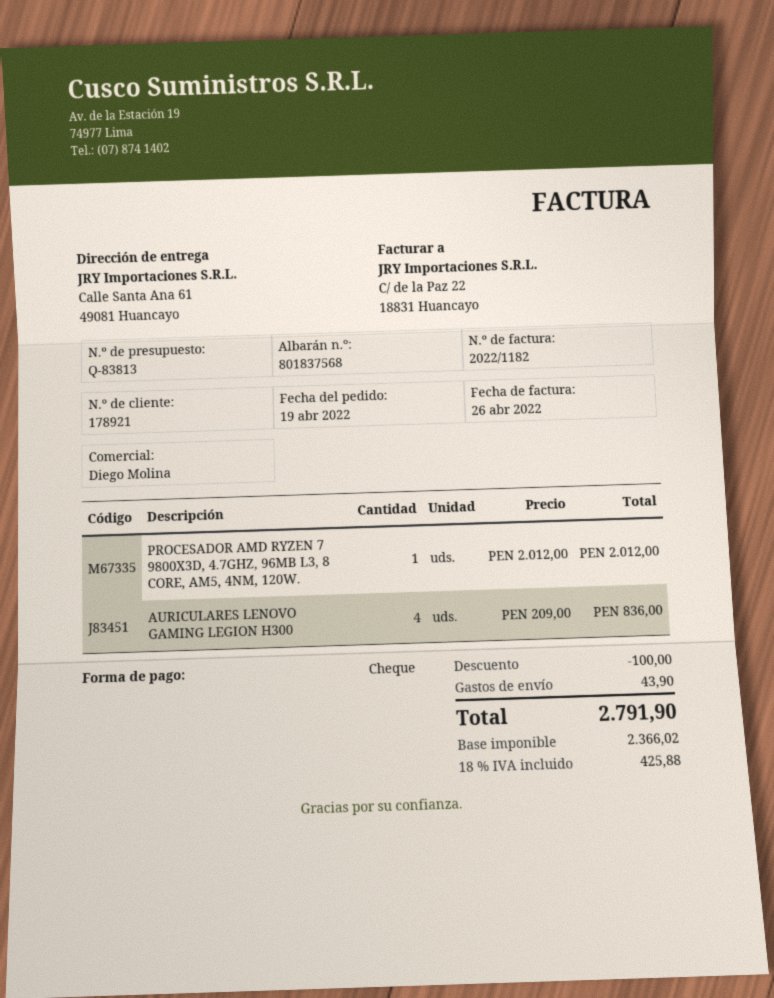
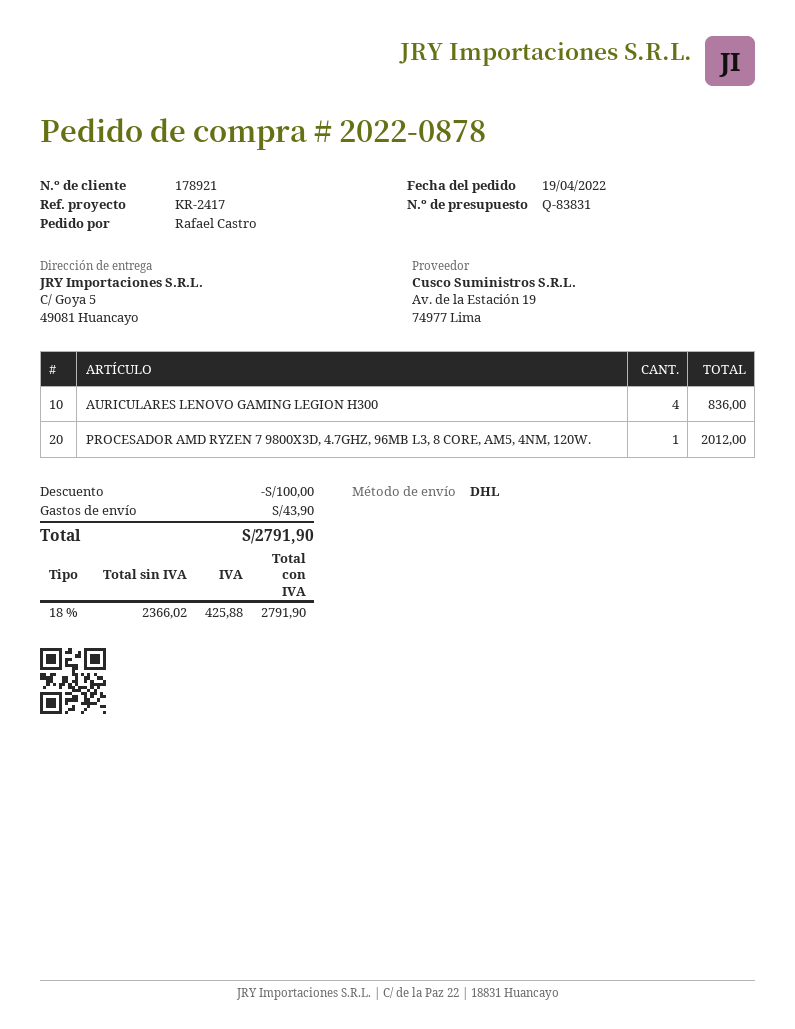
quote number: Q-83813 -> Q-83831
ship to: Calle Santa Ana 61, 49081 Huancayo -> C/ Goya 5, 49081 Huancayo

